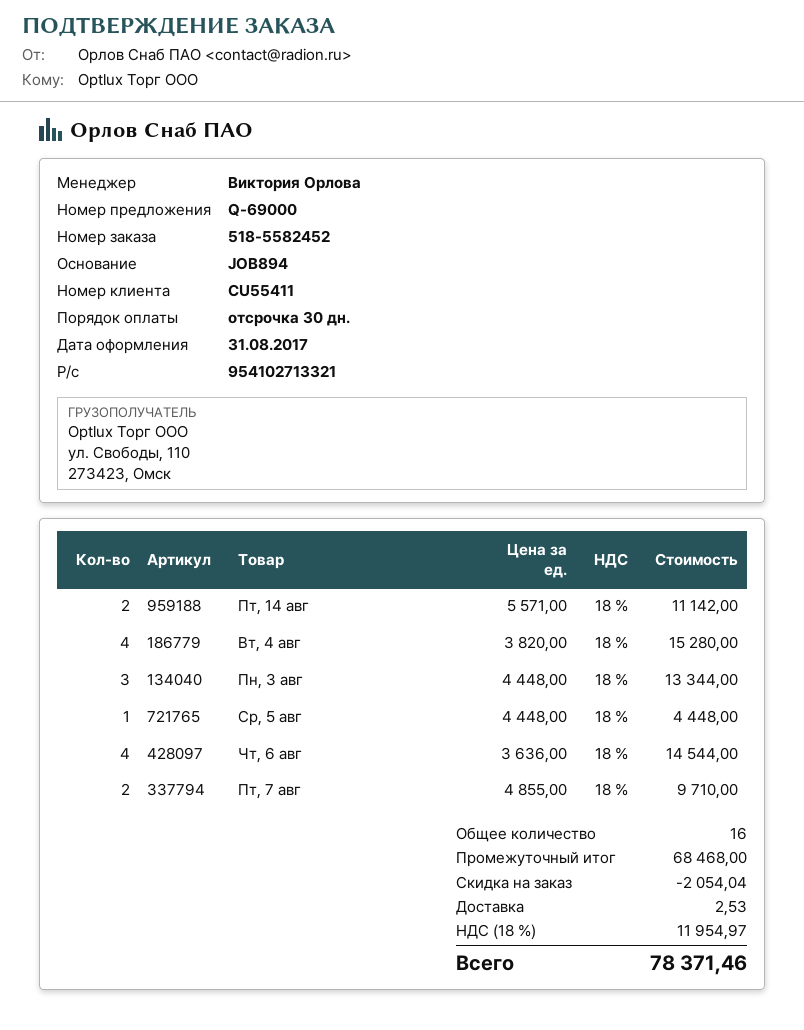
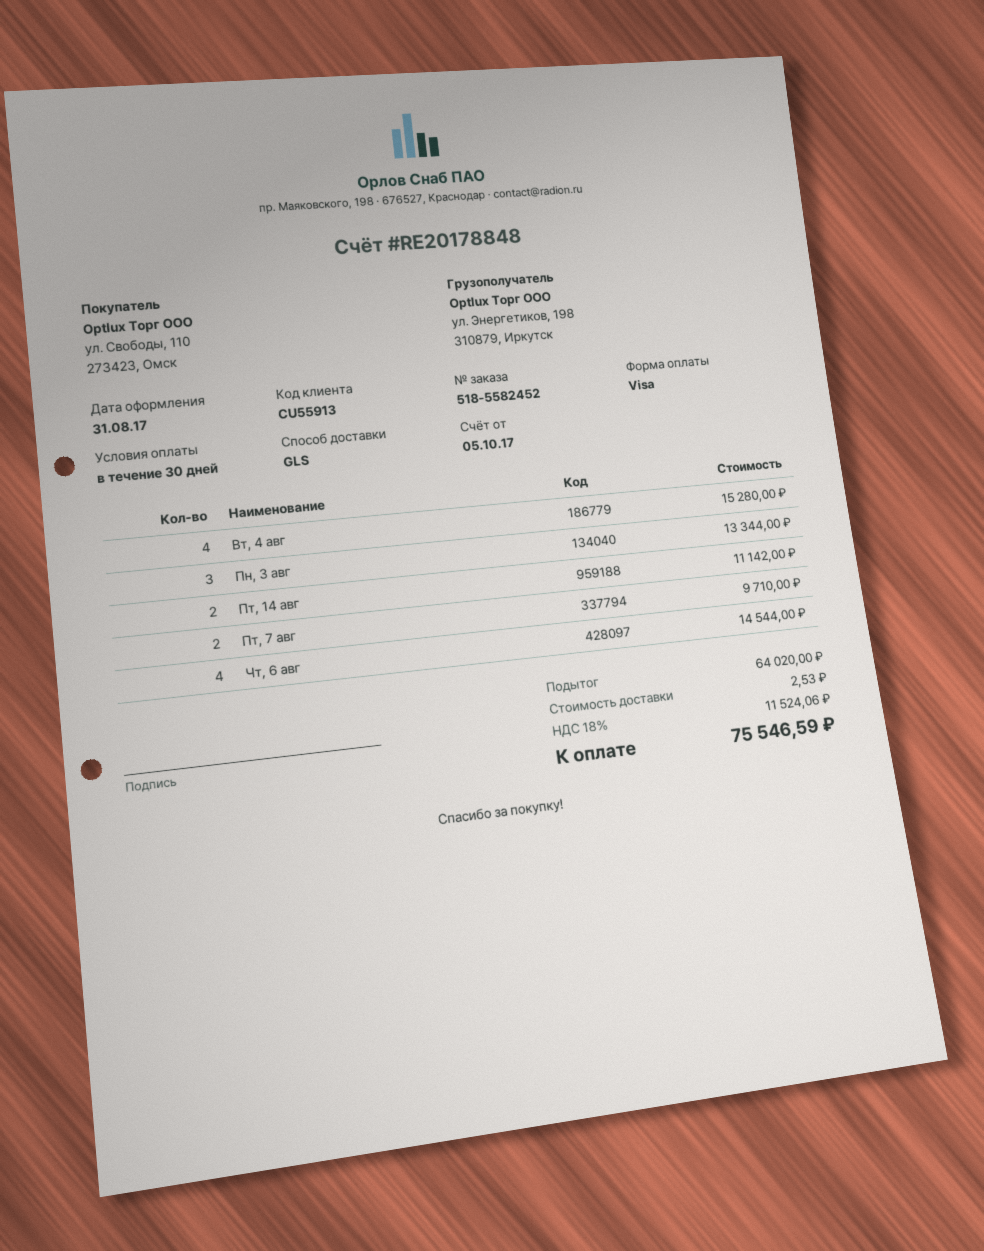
customer number: CU55411 -> CU55913
ship to: ул. Свободы, 110, 273423, Омск -> ул. Энергетиков, 198, 310879, Иркутск
Ср, 5 авг: 1 for 4448.00 -> none
subtotal: 68468.00 -> 64020.00
discount: 2054.04 -> none
tax: 18% = 11954.97 -> 18% = 11524.06
total: 78371.46 -> 75546.59

